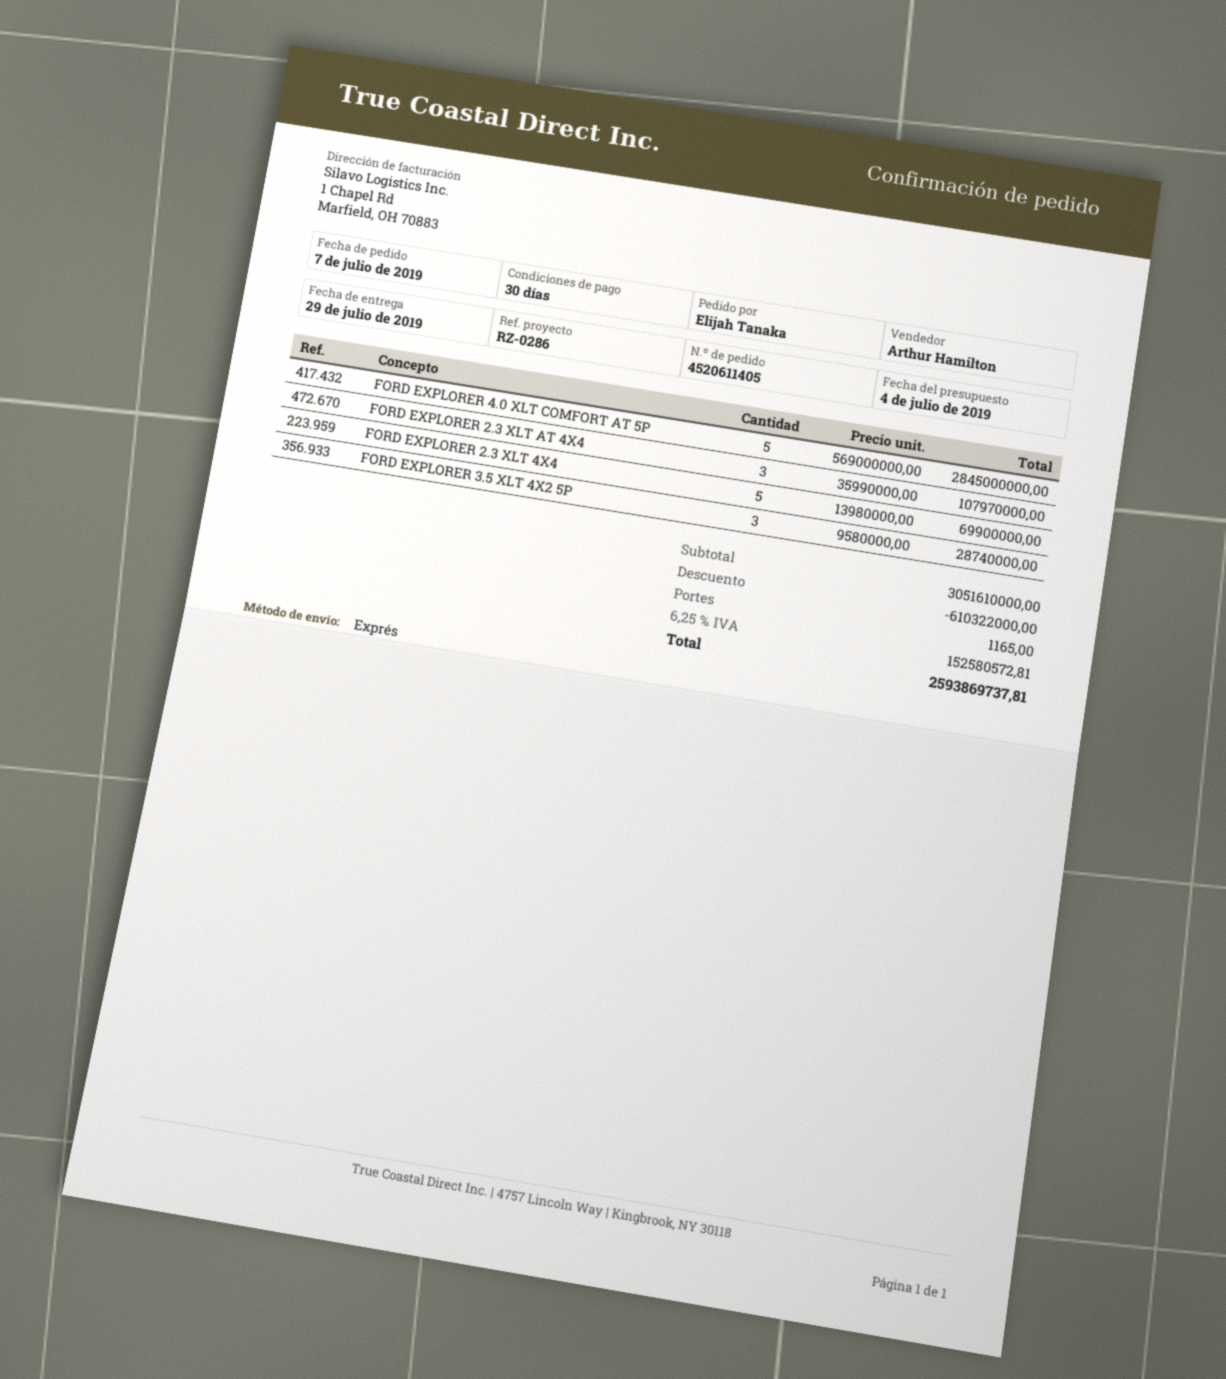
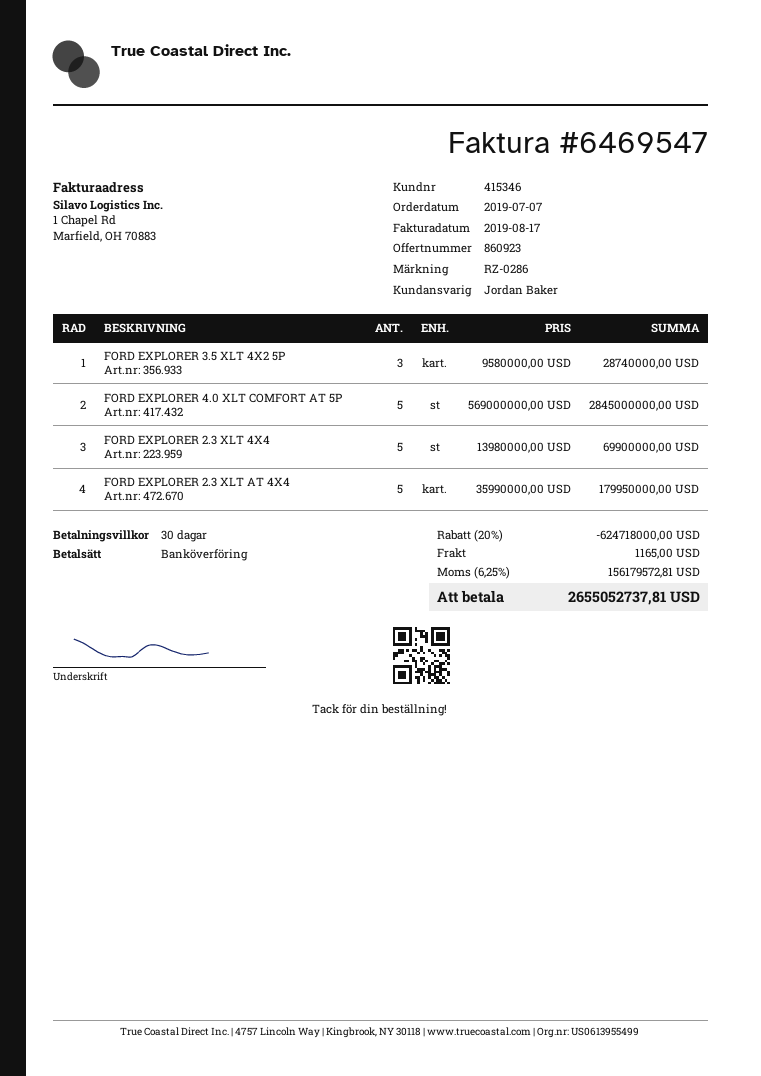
sales rep: Arthur Hamilton -> Jordan Baker
FORD EXPLORER 2.3 XLT AT 4X4: 3 x 35990000.00 = 107970000.00 -> 5 x 35990000.00 = 179950000.00
discount: 610322000.00 -> 624718000.00
tax: 6.25% = 152580572.81 -> 6.25% = 156179572.81
total: 2593869737.81 -> 2655052737.81

